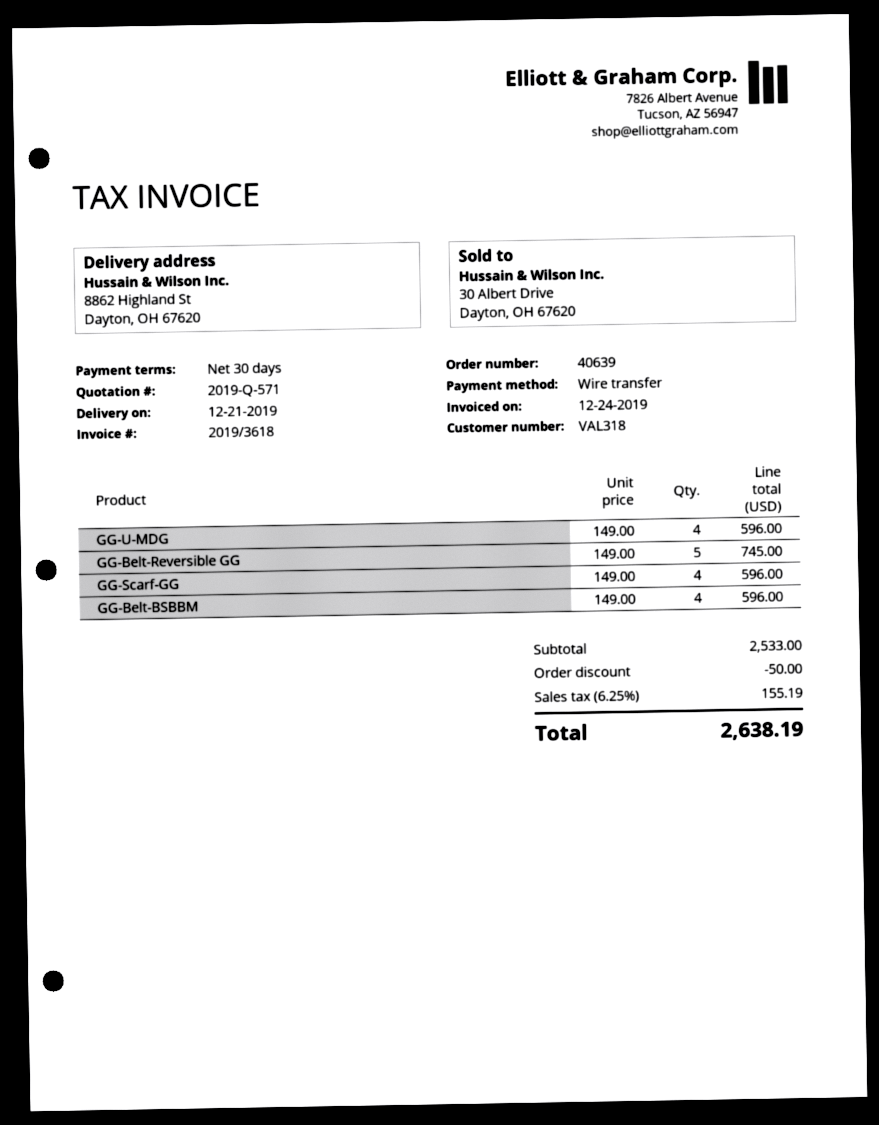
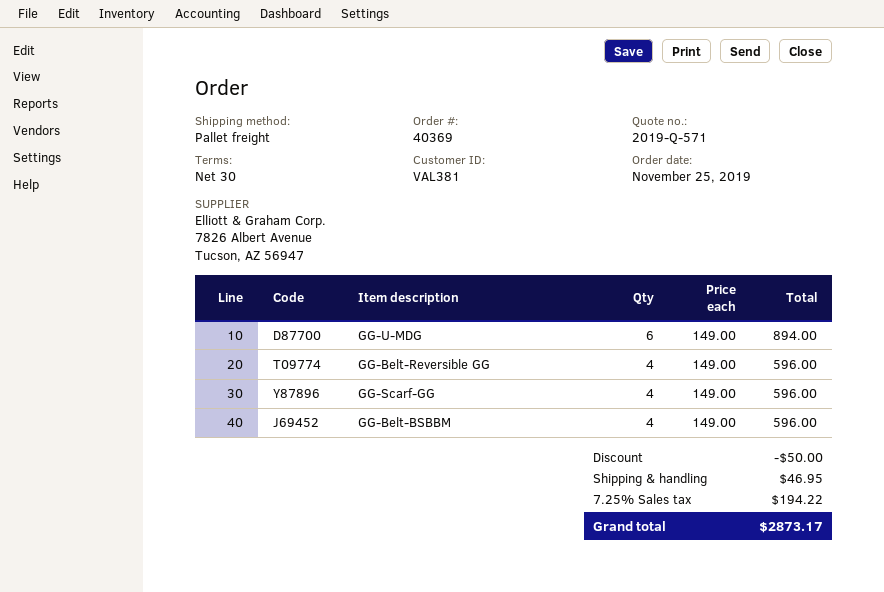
order number: 40639 -> 40369
customer number: VAL318 -> VAL381
GG-U-MDG: 4 x 149.00 = 596.00 -> 6 x 149.00 = 894.00
GG-Belt-Reversible GG: 5 x 149.00 = 745.00 -> 4 x 149.00 = 596.00
shipping: none -> 46.95
tax: 6.25% = 155.19 -> 7.25% = 194.22
total: 2638.19 -> 2873.17

